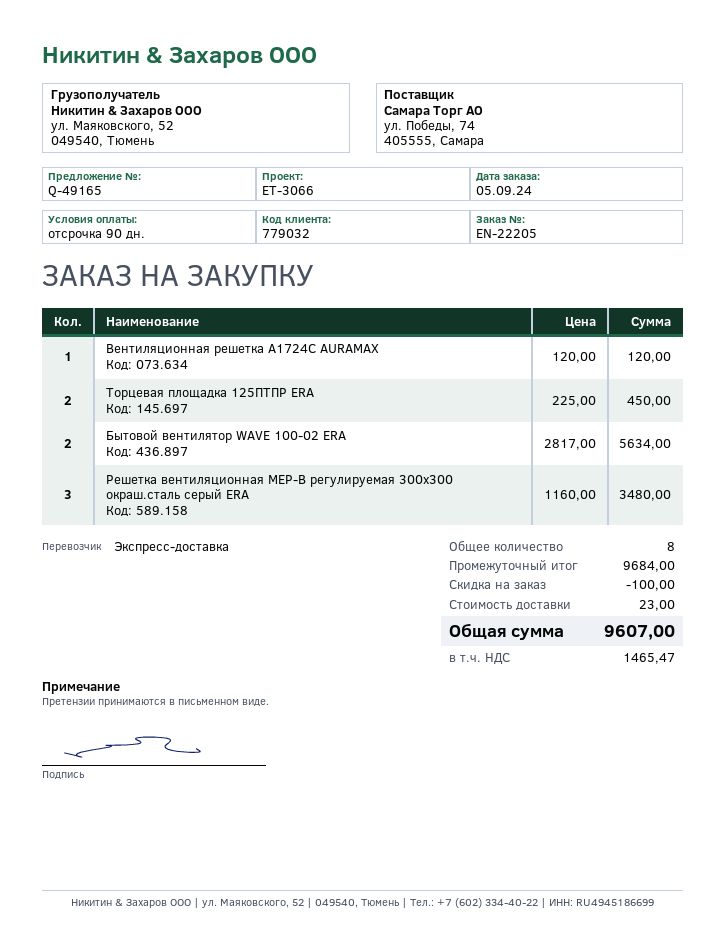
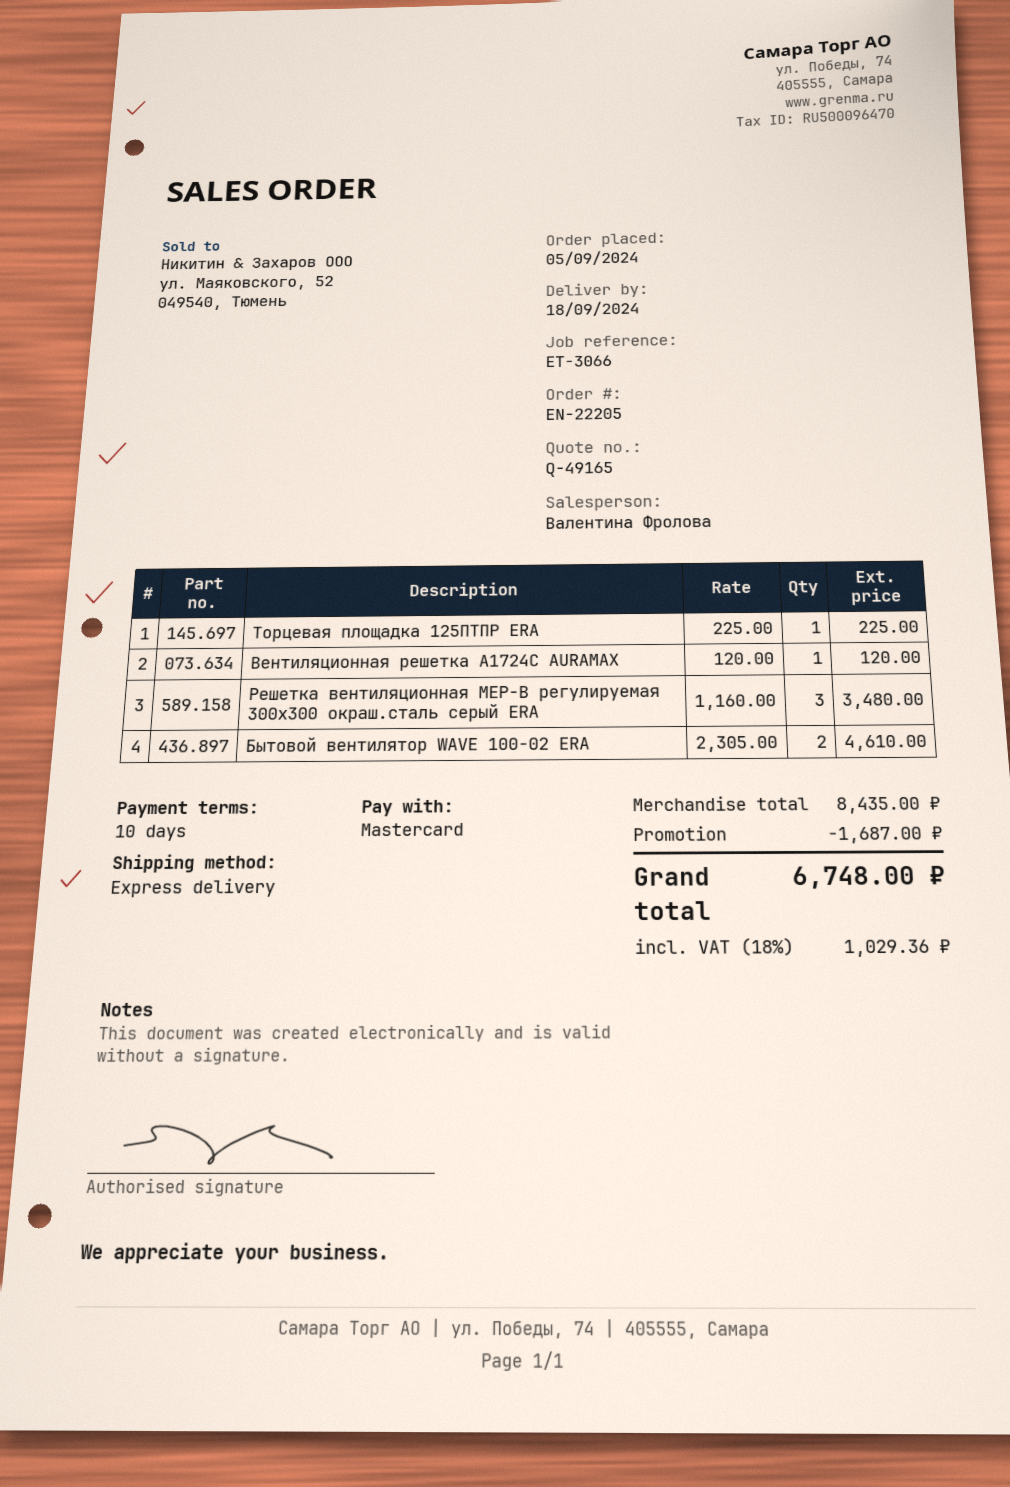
payment terms: 90 days -> 10 days
Торцевая площадка 125ПТПР ERA: 2 x 225.00 = 450.00 -> 1 x 225.00 = 225.00
Бытовой вентилятор WAVE 100-02 ERA: 2 x 2817.00 = 5634.00 -> 2 x 2305.00 = 4610.00
subtotal: 9684.00 -> 8435.00
discount: 100.00 -> 1687.00
shipping: 23.00 -> none
tax: 1465.47 -> 1029.36
total: 9607.00 -> 6748.00

